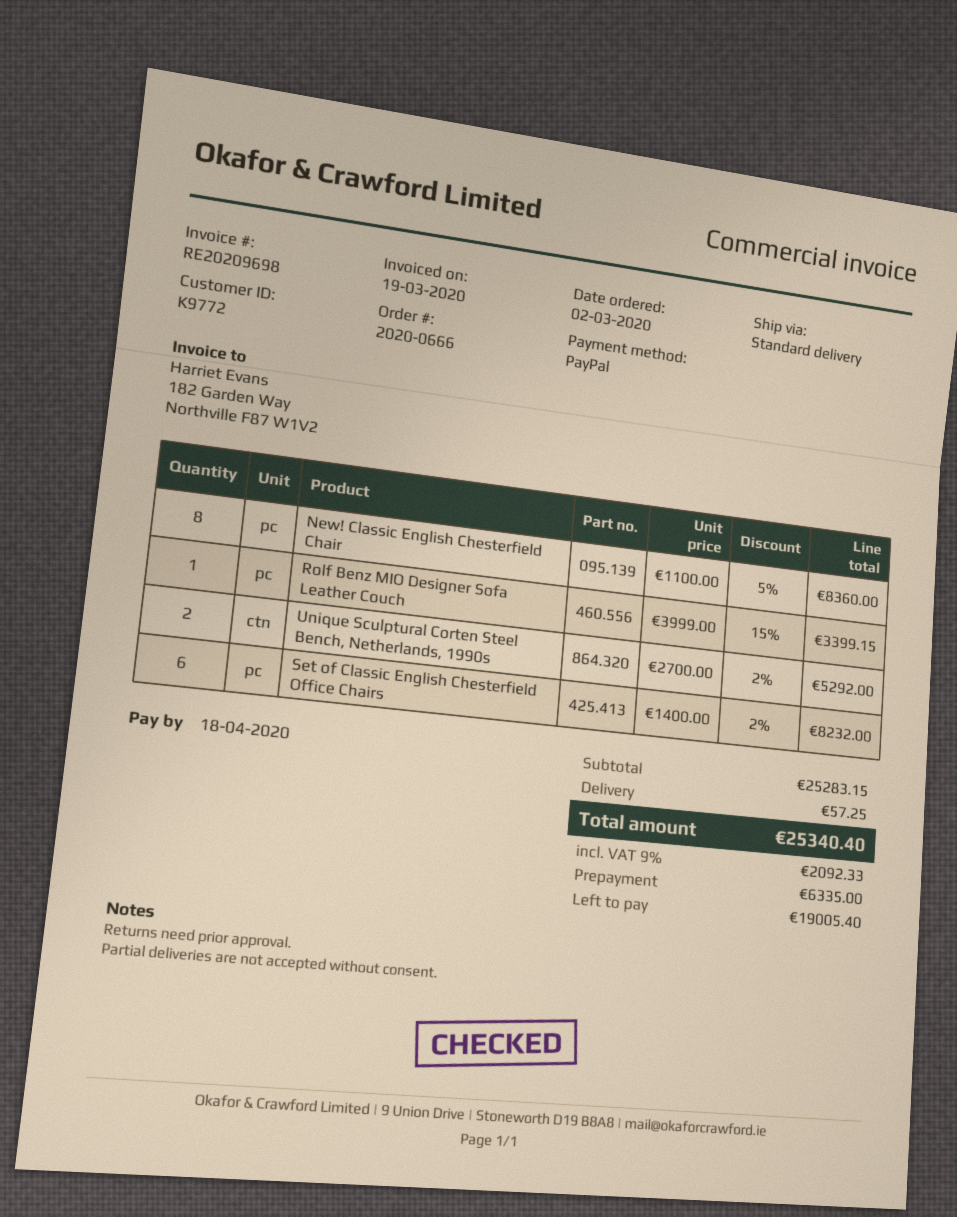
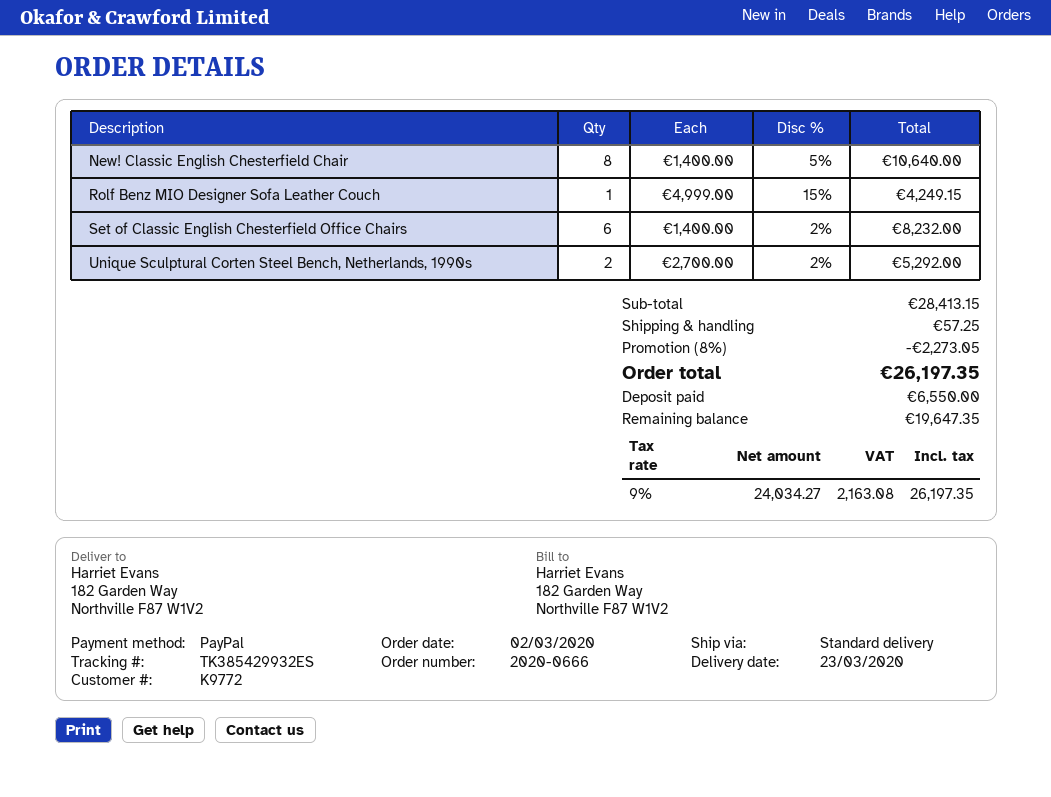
New! Classic English Chesterfield Chair: 8 x 1100.00 - 5% = 8360.00 -> 8 x 1400.00 - 5% = 10640.00
Rolf Benz MIO Designer Sofa Leather Couch: 1 x 3999.00 - 15% = 3399.15 -> 1 x 4999.00 - 15% = 4249.15
subtotal: 25283.15 -> 28413.15
discount: none -> 8% = 2273.05
tax: 9% = 2092.33 -> 9% = 2163.08
total: 25340.40 -> 26197.35
deposit: 6335.00 -> 6550.00
balance: 19005.40 -> 19647.35

